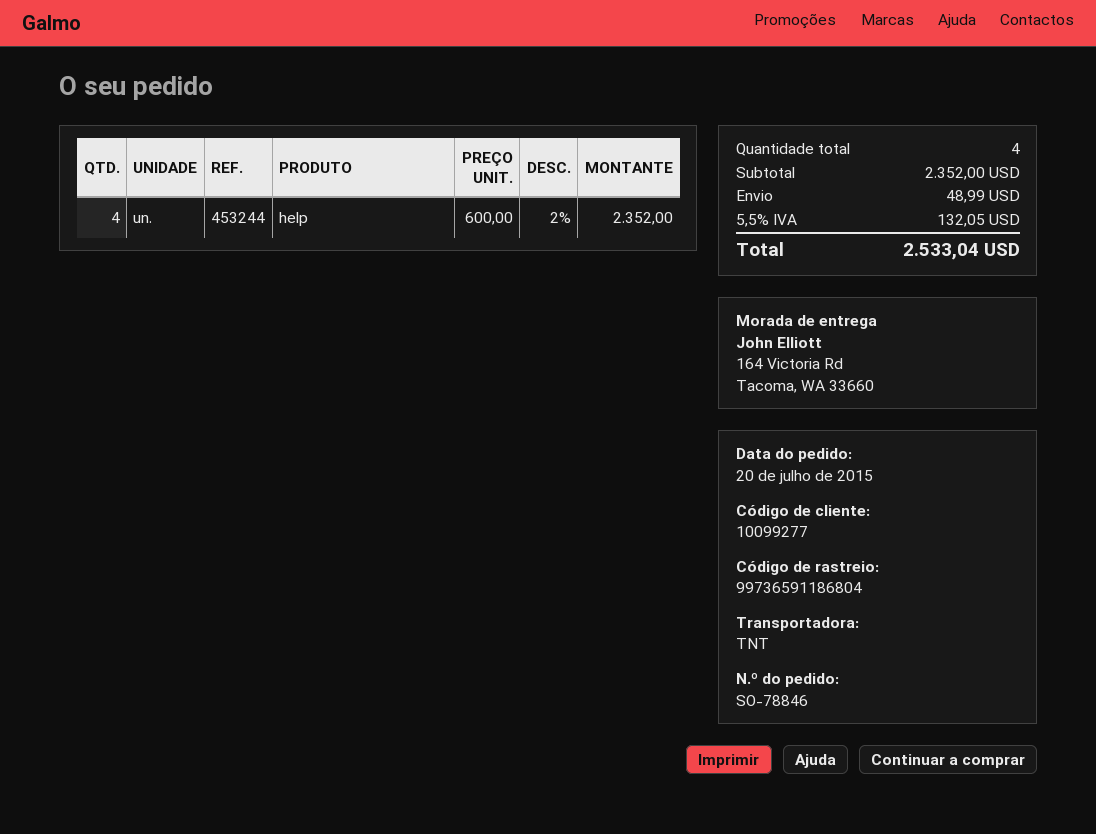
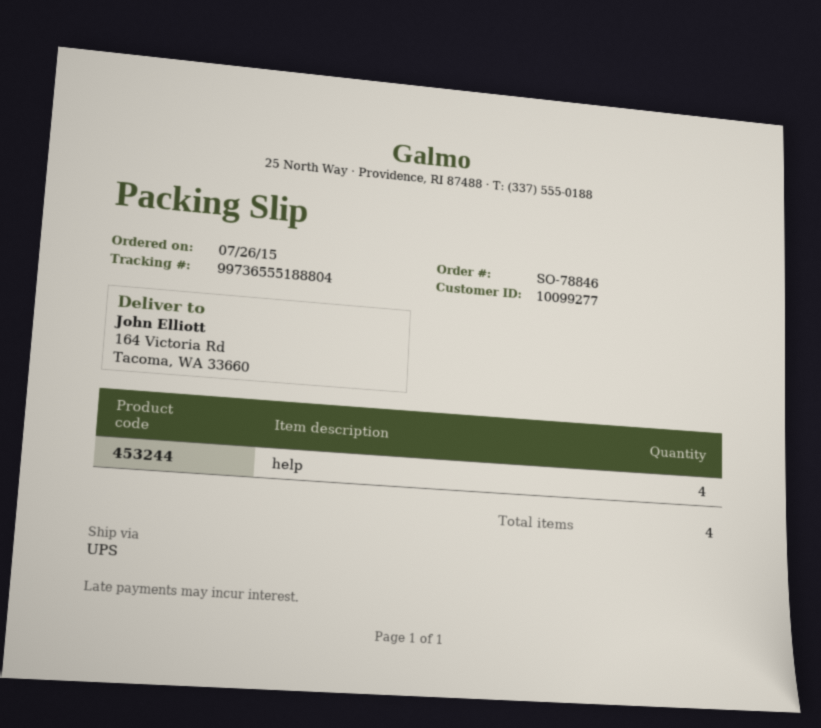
order date: 2015-07-20 -> 2015-07-26
shipping method: TNT -> UPS
tracking number: 99736591186804 -> 99736555188804

